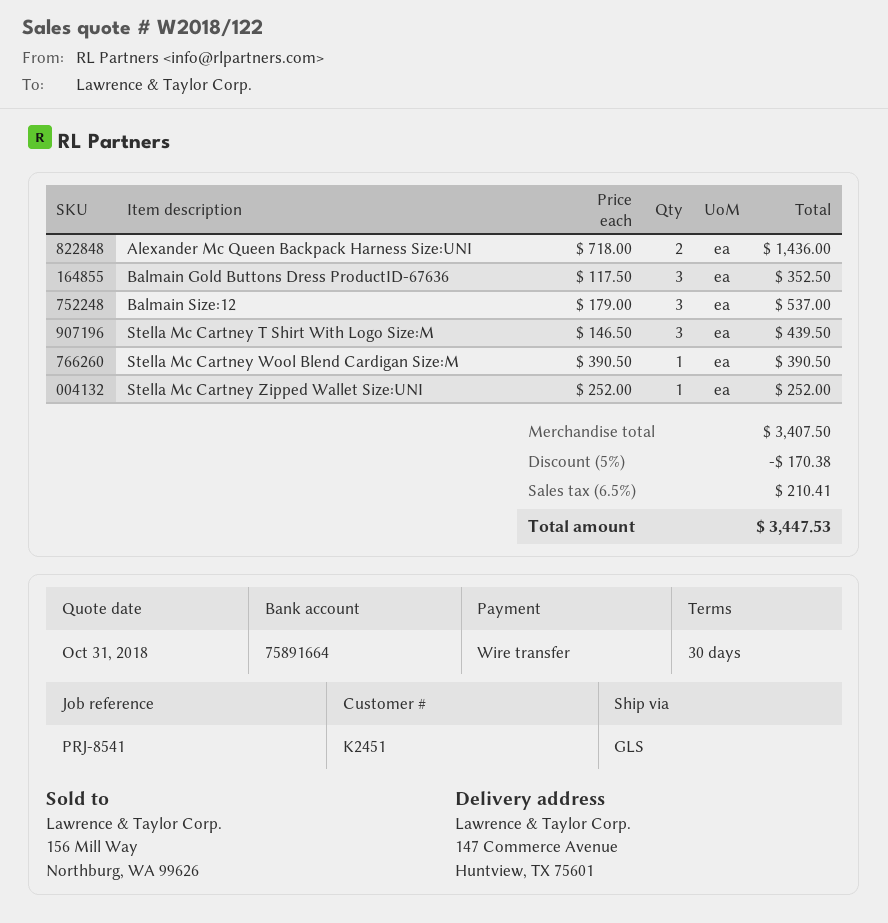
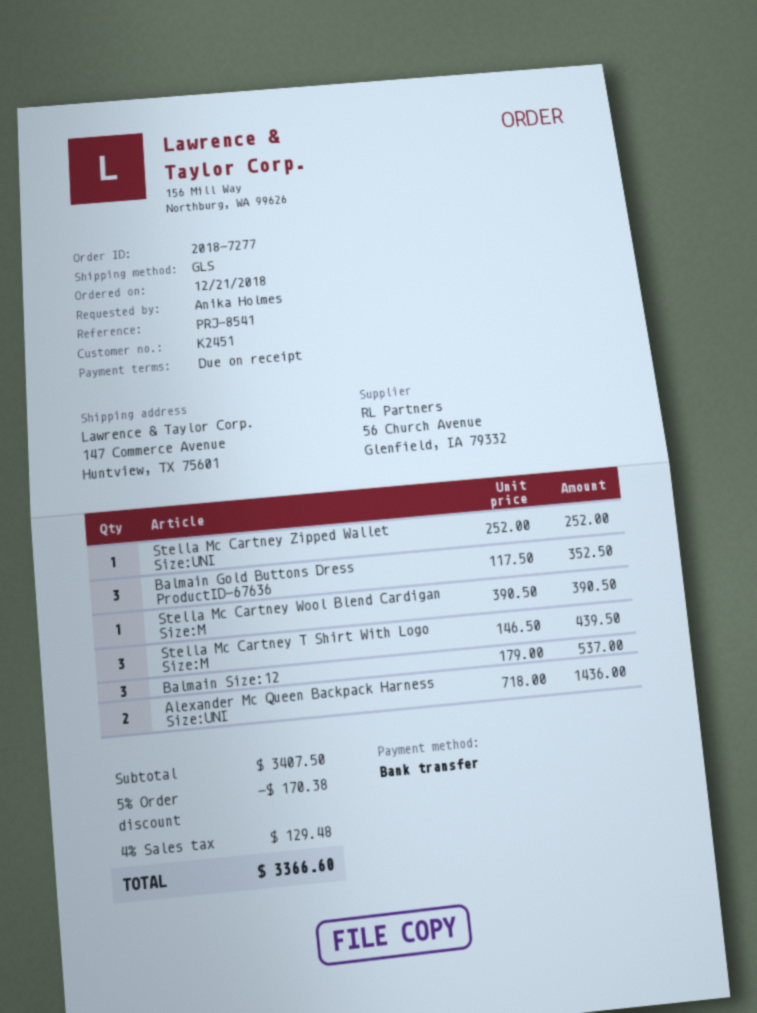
payment terms: 30 days -> on receipt
tax: 6.5% = 210.41 -> 4% = 129.48
total: 3447.53 -> 3366.60

